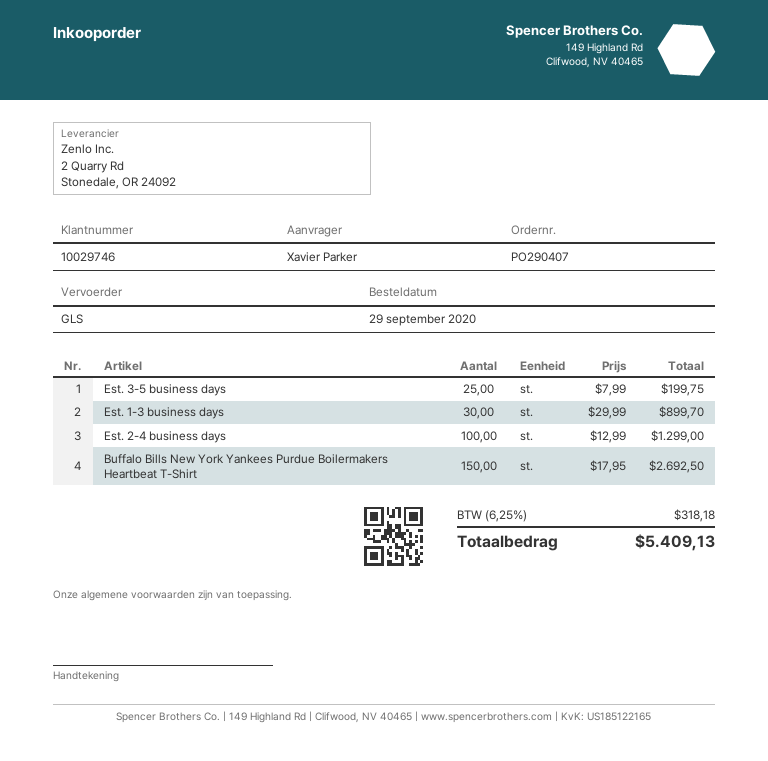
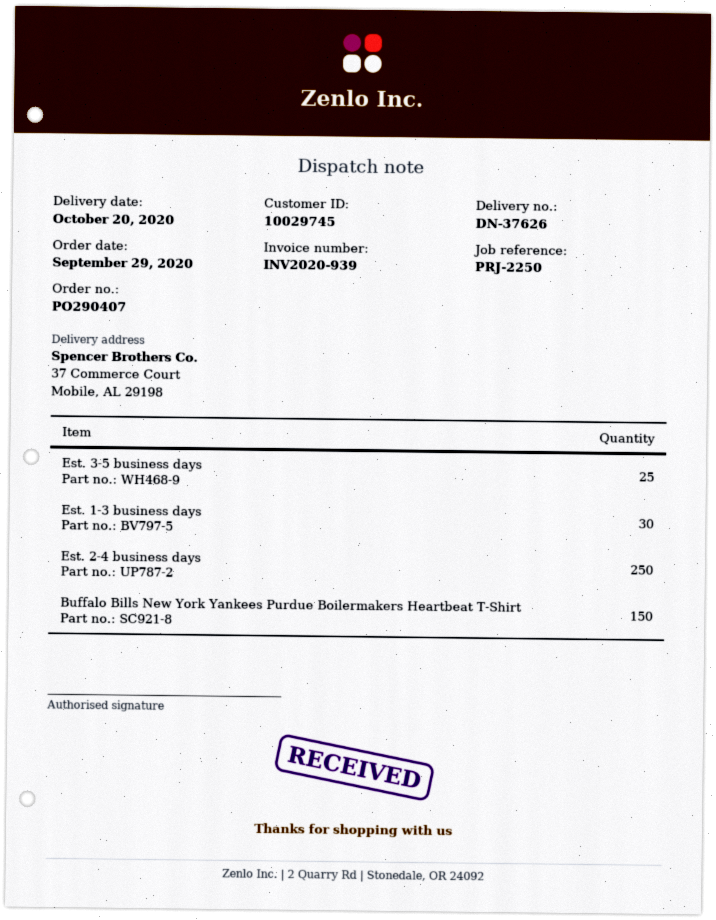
customer number: 10029746 -> 10029745
Est. 2-4 business days: 100 -> 250

